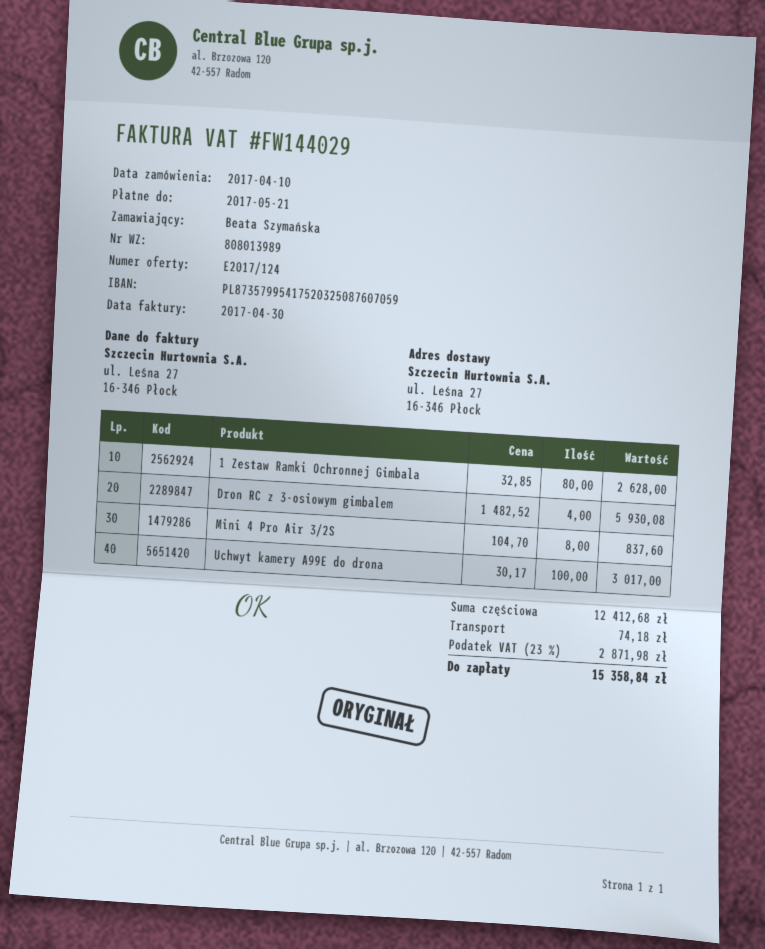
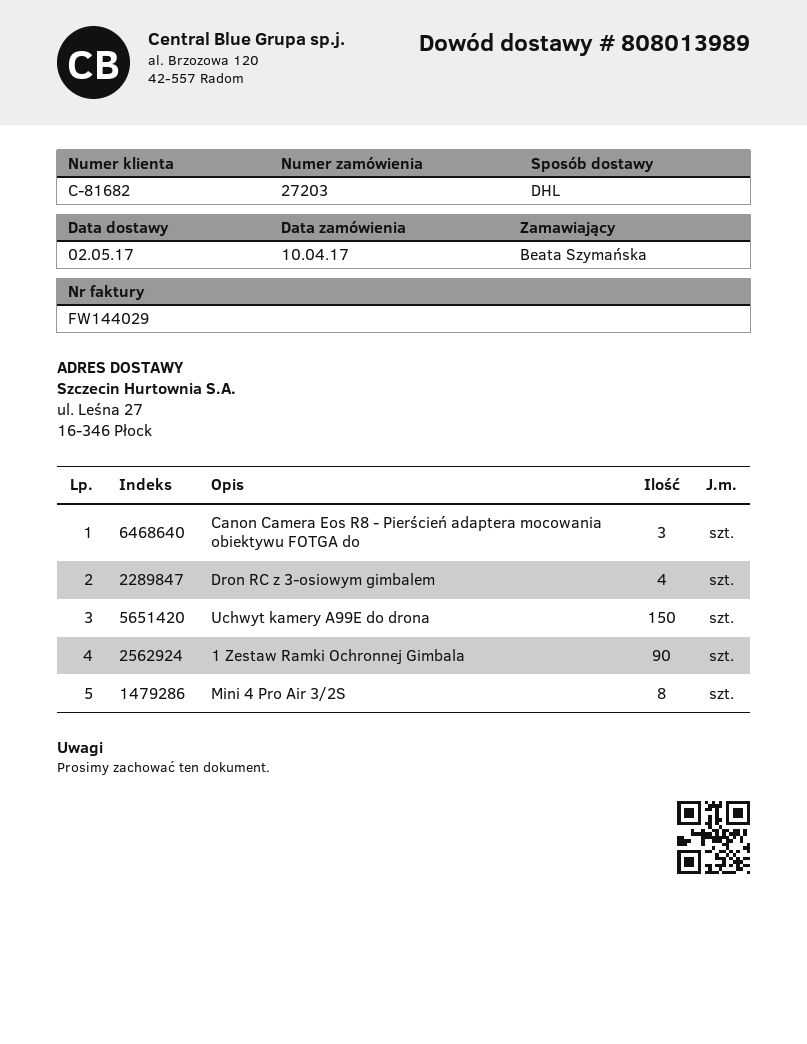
1 Zestaw Ramki Ochronnej Gimbala: 80 -> 90
Uchwyt kamery A99E do drona: 100 -> 150
Canon Camera Eos R8 - Pierścień adaptera mocowania obiektywu FOTGA do: none -> 3

